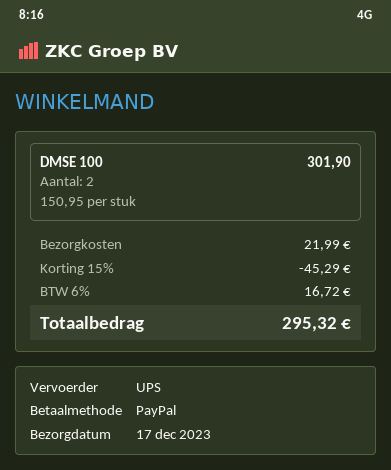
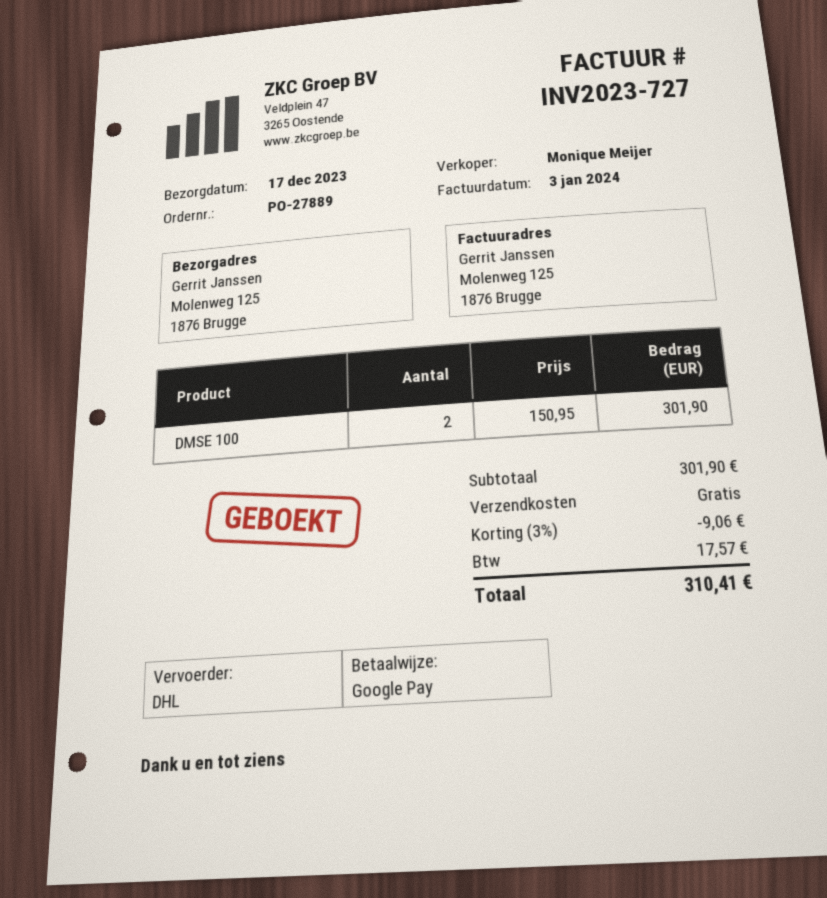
payment method: PayPal -> Google Pay
shipping method: UPS -> DHL
discount: 15% = 45.29 -> 3% = 9.06
shipping: 21.99 -> 0.00
tax: 16.72 -> 17.57
total: 295.32 -> 310.41

